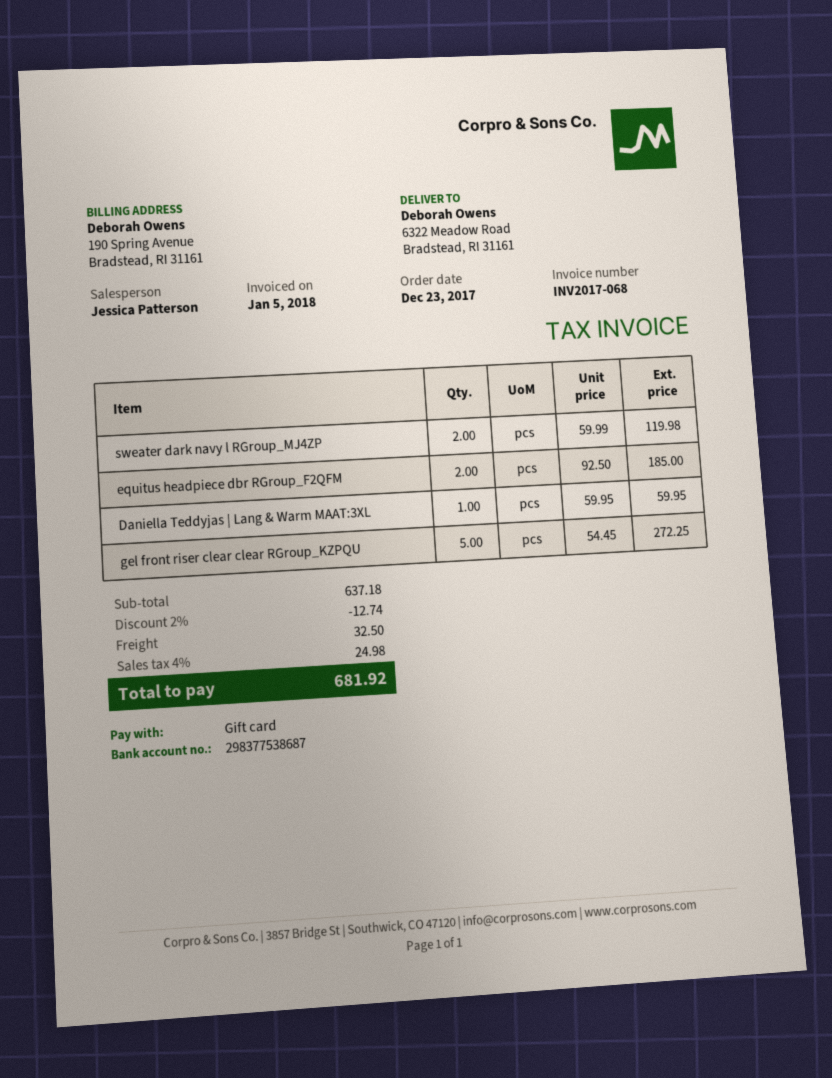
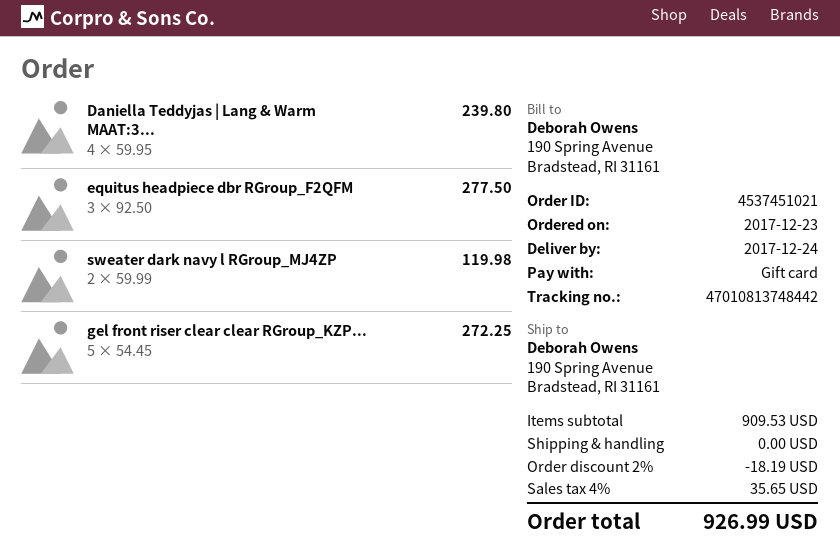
ship to: 6322 Meadow Road, Bradstead, RI 31161 -> 190 Spring Avenue, Bradstead, RI 31161
equitus headpiece dbr RGroup_F2QFM: 2 x 92.50 = 185.00 -> 3 x 92.50 = 277.50
Daniella Teddyjas | Lang & Warm MAAT:3XL: 1 x 59.95 = 59.95 -> 4 x 59.95 = 239.80
subtotal: 637.18 -> 909.53
discount: 2% = 12.74 -> 2% = 18.19
shipping: 32.50 -> 0.00
tax: 4% = 24.98 -> 4% = 35.65
total: 681.92 -> 926.99

